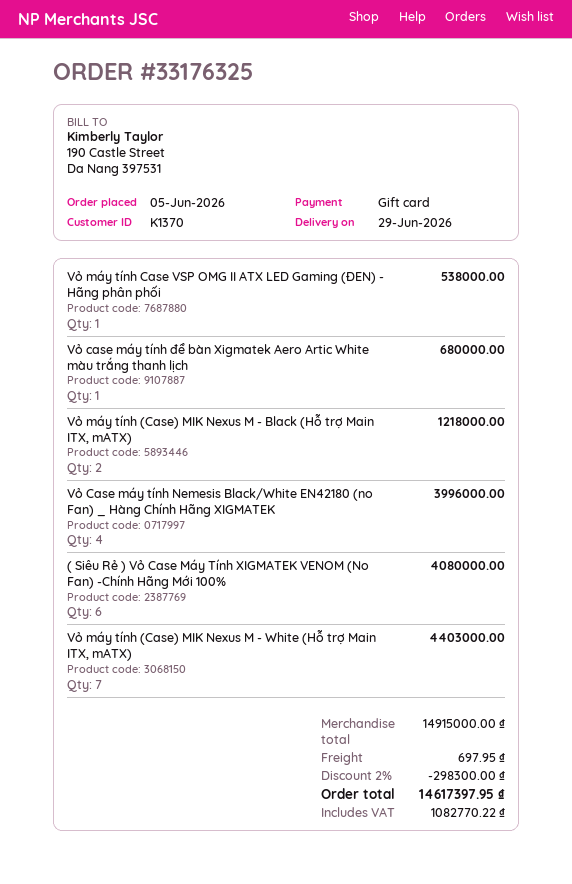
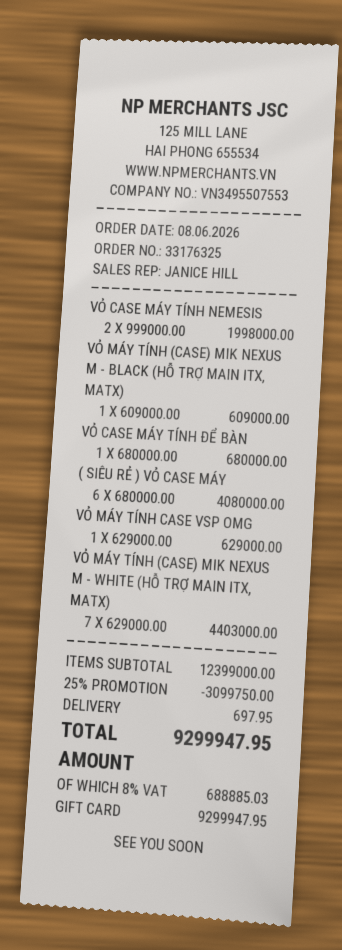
order date: 2026-06-05 -> 2026-06-08
Vỏ máy tính Case VSP OMG II ATX LED Gaming (ĐEN) - Hãng phân phối: 1 for 538000.00 -> 1 for 629000.00
Vỏ máy tính (Case) MIK Nexus M - Black (Hỗ trợ Main ITX, mATX): 2 for 1218000.00 -> 1 for 609000.00
Vỏ Case máy tính Nemesis Black/White EN42180 (no Fan) _ Hàng Chính Hãng XIGMATEK: 4 for 3996000.00 -> 2 for 1998000.00
subtotal: 14915000.00 -> 12399000.00
discount: 2% = 298300.00 -> 25% = 3099750.00
tax: 1082770.22 -> 688885.03
total: 14617397.95 -> 9299947.95

